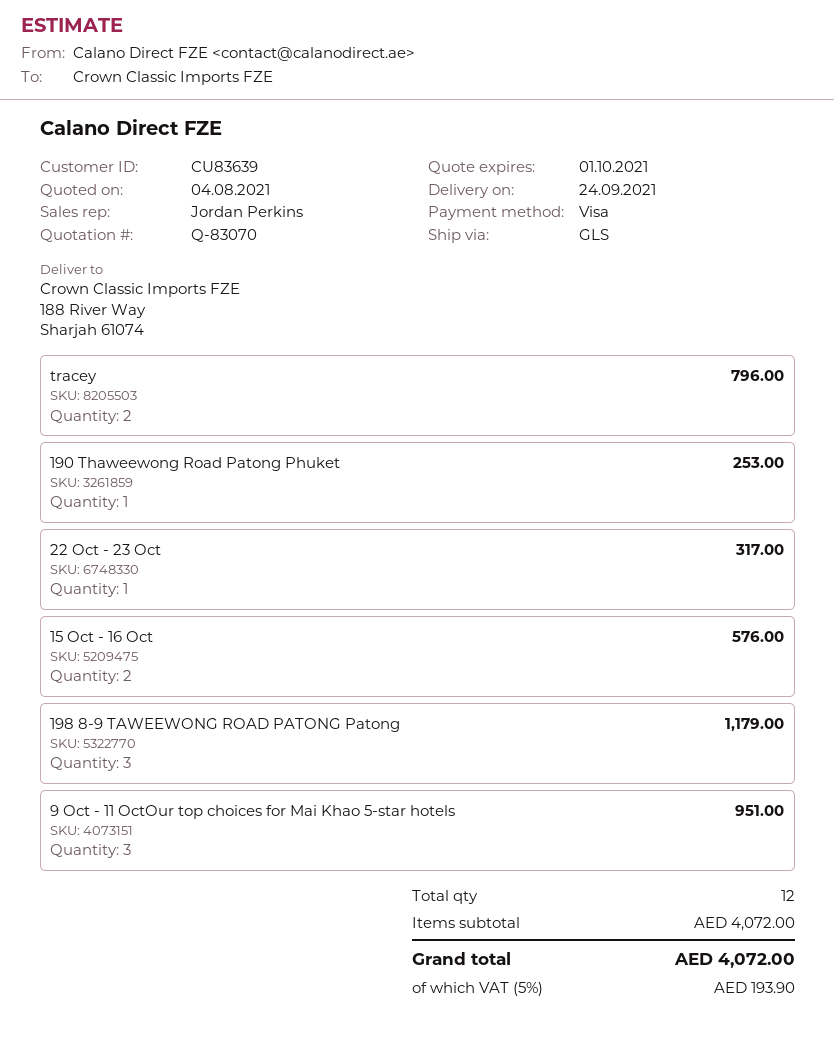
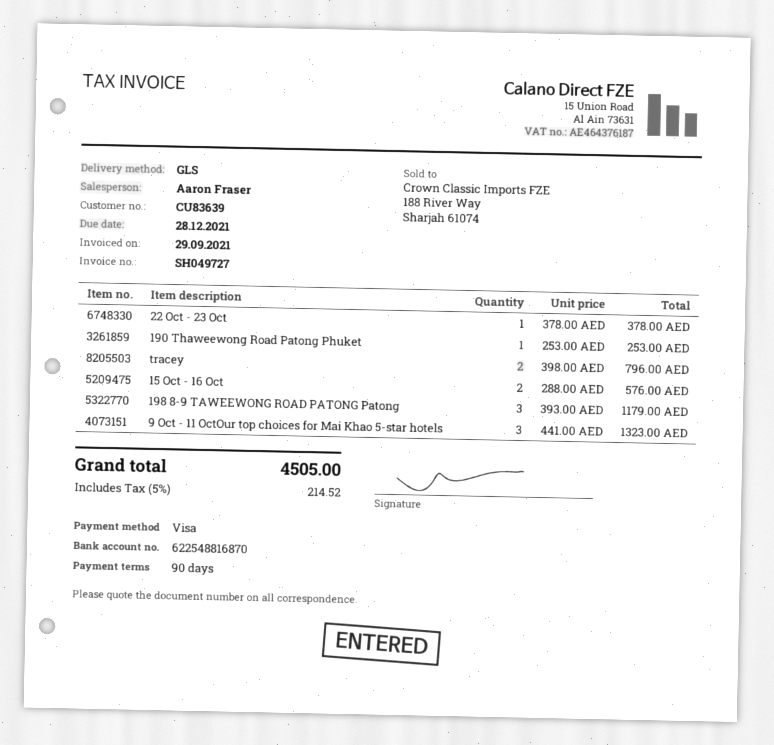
sales rep: Jordan Perkins -> Aaron Fraser
22 Oct - 23 Oct: 1 for 317.00 -> 1 for 378.00
9 Oct - 11 OctOur top choices for Mai Khao 5-star hotels: 3 for 951.00 -> 3 for 1323.00
tax: 5% = 193.90 -> 5% = 214.52
total: 4072.00 -> 4505.00

